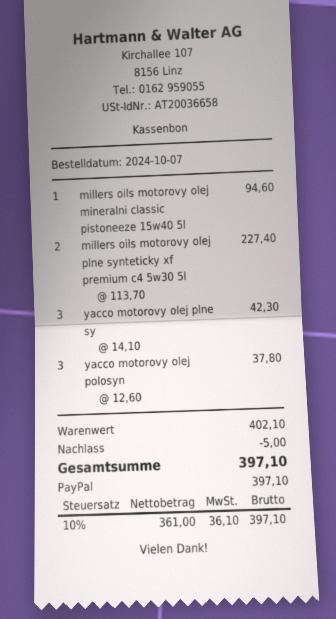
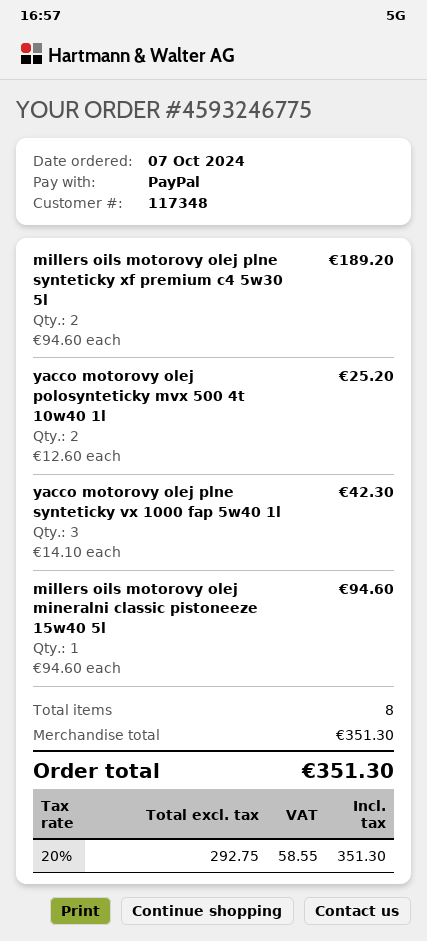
millers oils motorovy olej plne synteticky xf premium c4 5w30 5l: 2 x 113.70 = 227.40 -> 2 x 94.60 = 189.20
yacco motorovy olej polosyn: 3 x 12.60 = 37.80 -> 2 x 12.60 = 25.20
subtotal: 402.10 -> 351.30
discount: 5.00 -> none
net: 361.00 -> 292.75
tax: 10% = 36.10 -> 20% = 58.55
total: 397.10 -> 351.30

